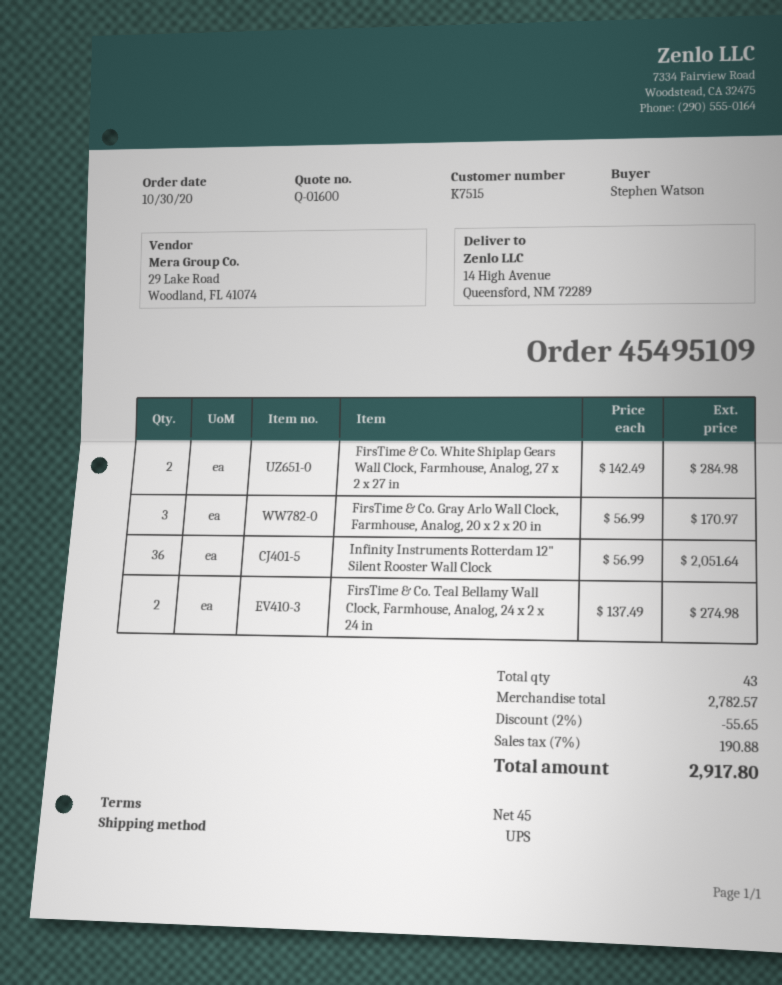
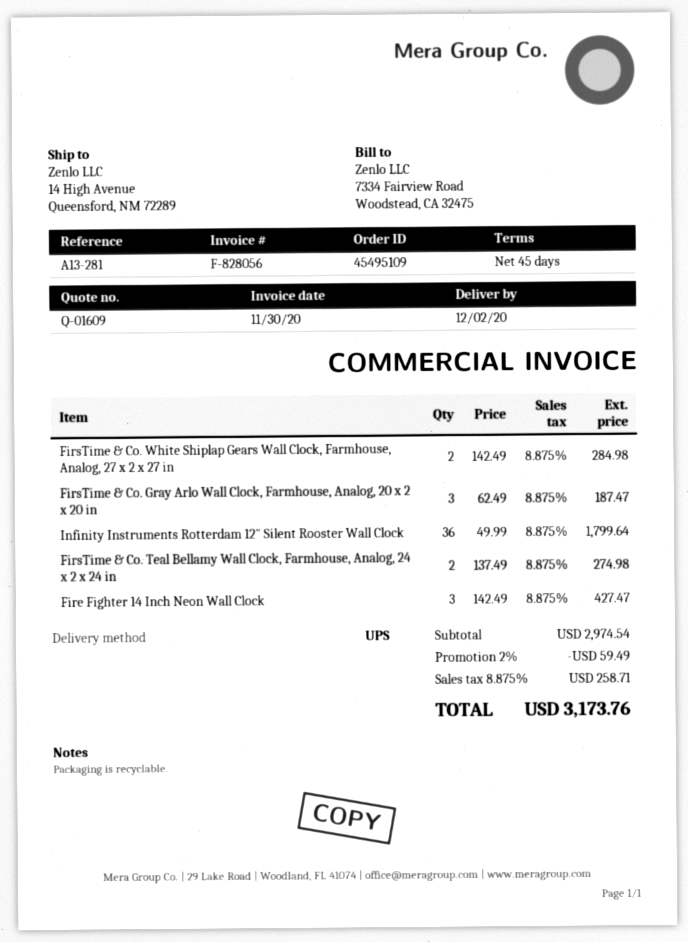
quote number: Q-01600 -> Q-01609
FirsTime & Co. Gray Arlo Wall Clock, Farmhouse, Analog, 20 x 2 x 20 in: 3 x 56.99 = 170.97 -> 3 x 62.49 = 187.47
Infinity Instruments Rotterdam 12" Silent Rooster Wall Clock: 36 x 56.99 = 2051.64 -> 36 x 49.99 = 1799.64
Fire Fighter 14 Inch Neon Wall Clock: none -> 3 x 142.49 = 427.47
subtotal: 2782.57 -> 2974.54
discount: 2% = 55.65 -> 2% = 59.49
tax: 7% = 190.88 -> 8.875% = 258.71
total: 2917.80 -> 3173.76

